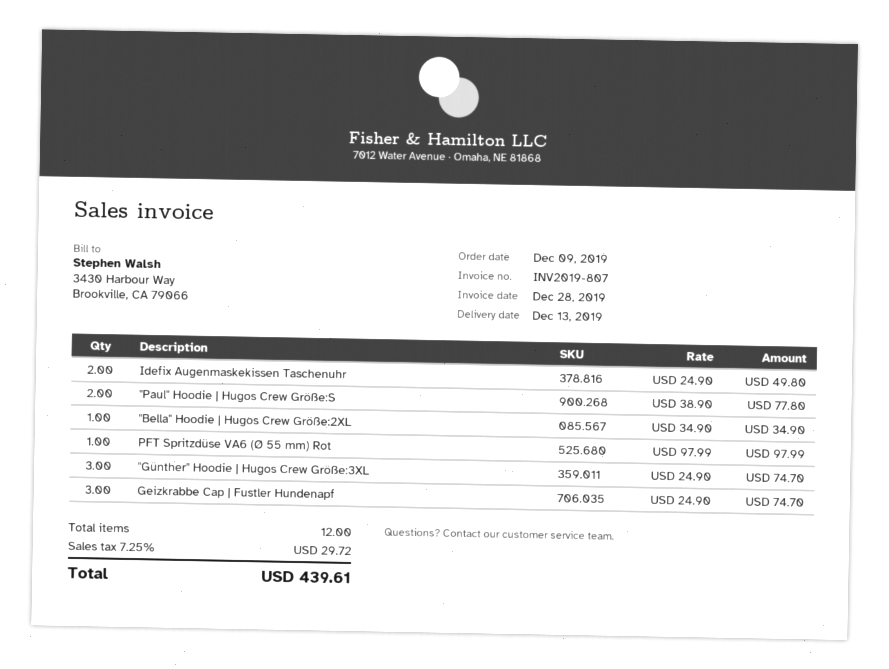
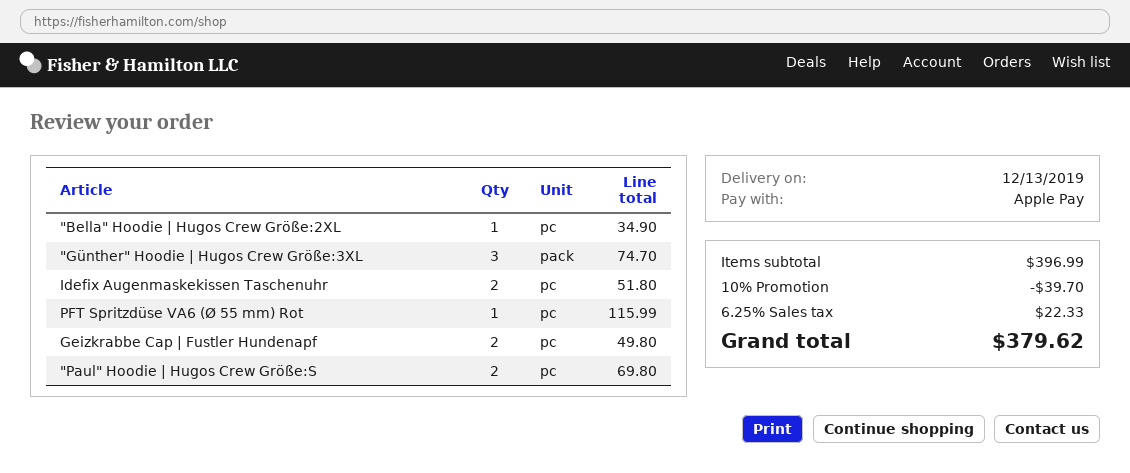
Idefix Augenmaskekissen Taschenuhr: 2 for 49.80 -> 2 for 51.80
"Paul" Hoodie | Hugos Crew Größe:S: 2 for 77.80 -> 2 for 69.80
PFT Spritzdüse VA6 (Ø 55 mm) Rot: 1 for 97.99 -> 1 for 115.99
Geizkrabbe Cap | Fustler Hundenapf: 3 for 74.70 -> 2 for 49.80
discount: none -> 10% = 39.70
tax: 7.25% = 29.72 -> 6.25% = 22.33
total: 439.61 -> 379.62

